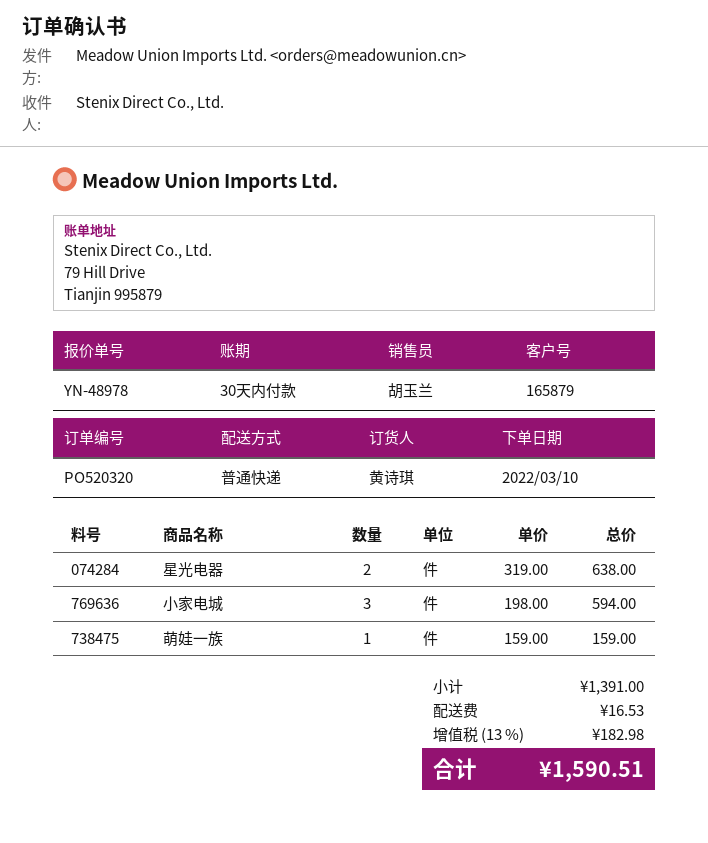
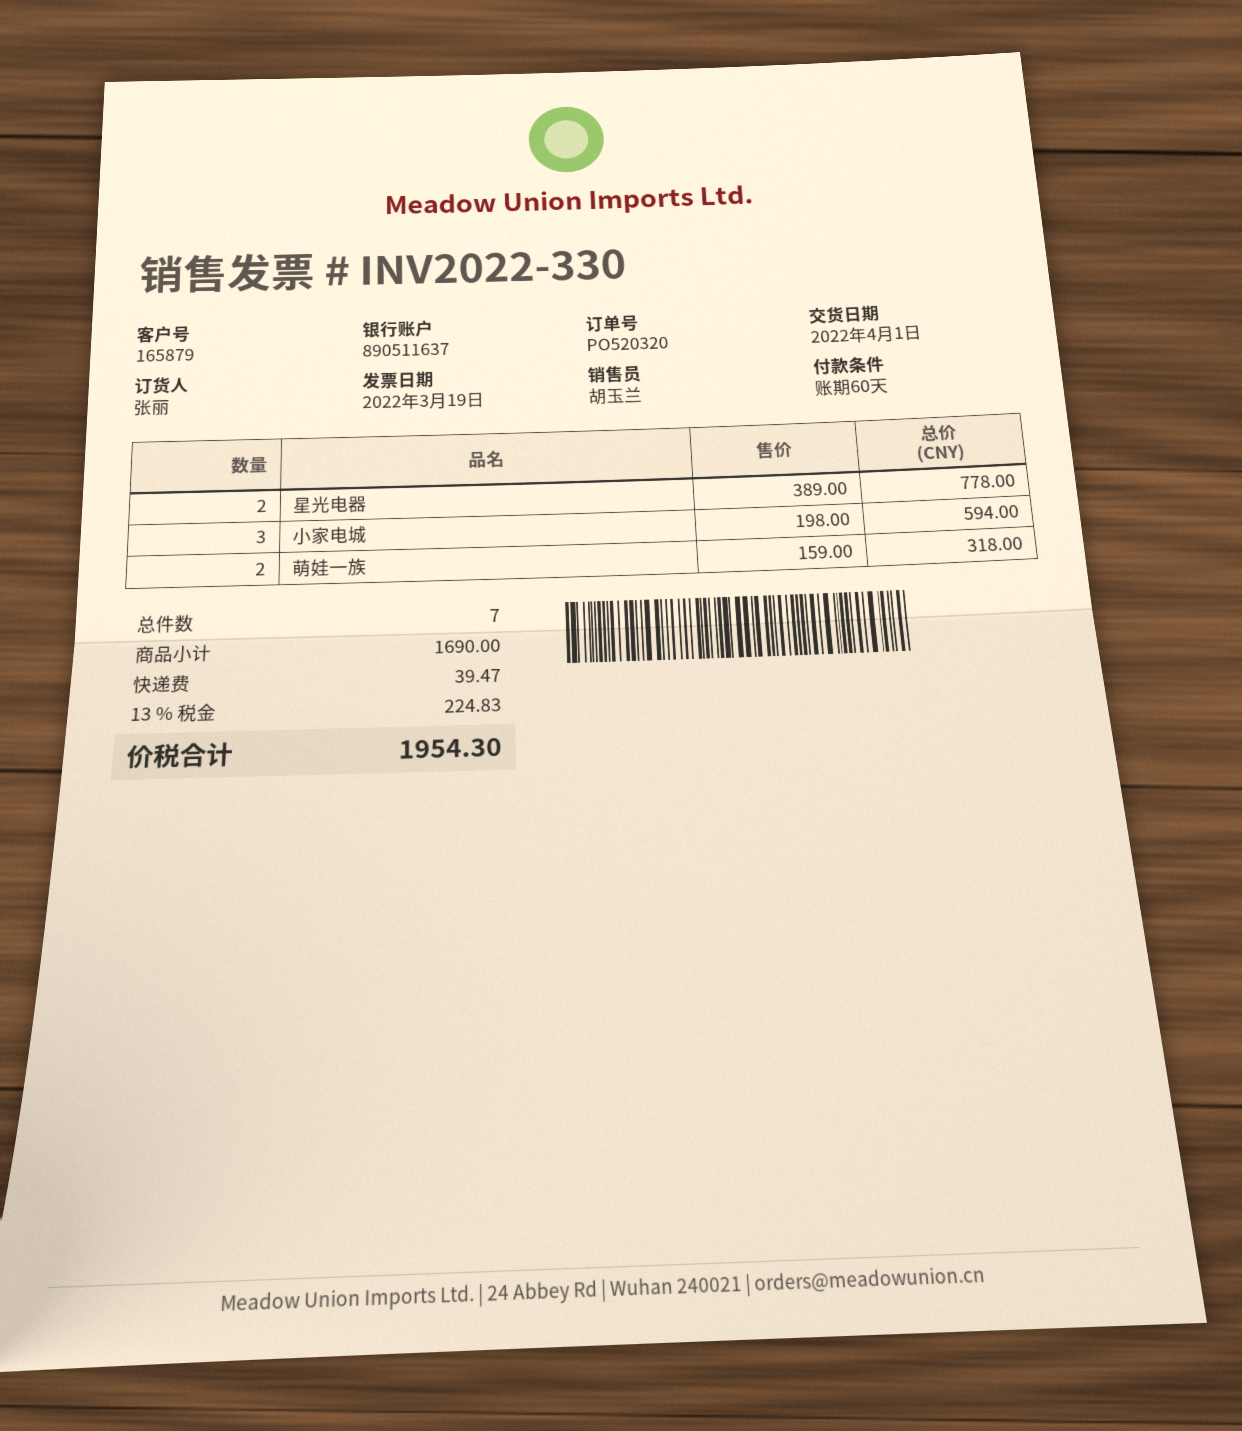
payment terms: 30 days -> 60 days
ordered by: 黄诗琪 -> 张丽
星光电器: 2 x 319.00 = 638.00 -> 2 x 389.00 = 778.00
萌娃一族: 1 x 159.00 = 159.00 -> 2 x 159.00 = 318.00
subtotal: 1391.00 -> 1690.00
shipping: 16.53 -> 39.47
tax: 13% = 182.98 -> 13% = 224.83
total: 1590.51 -> 1954.30

